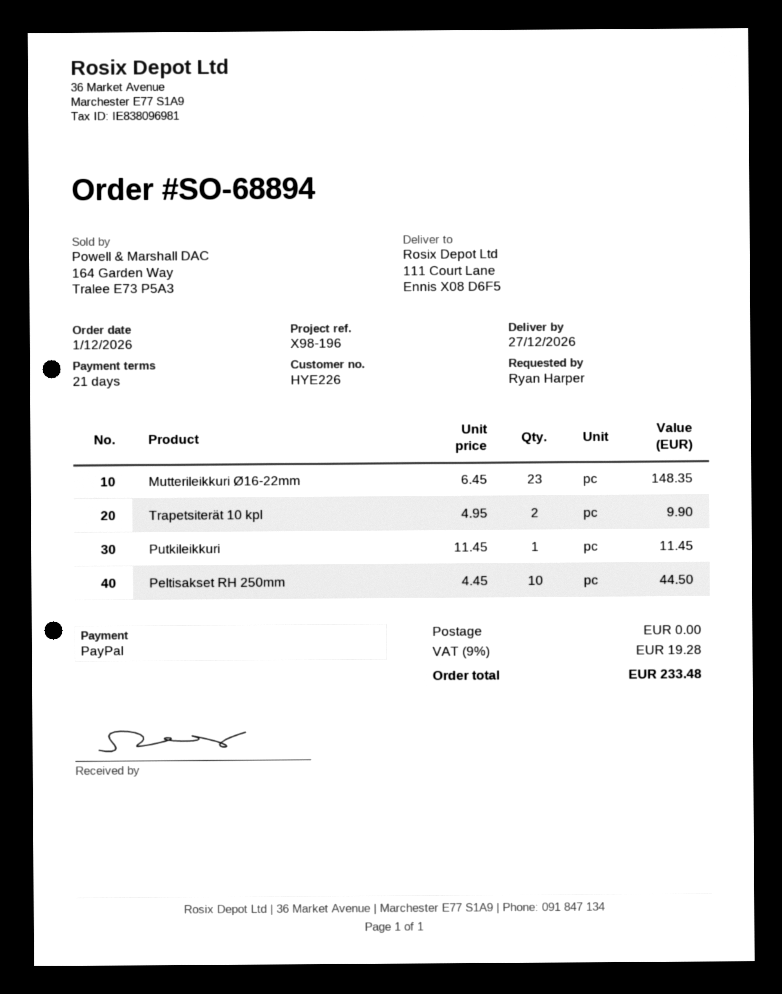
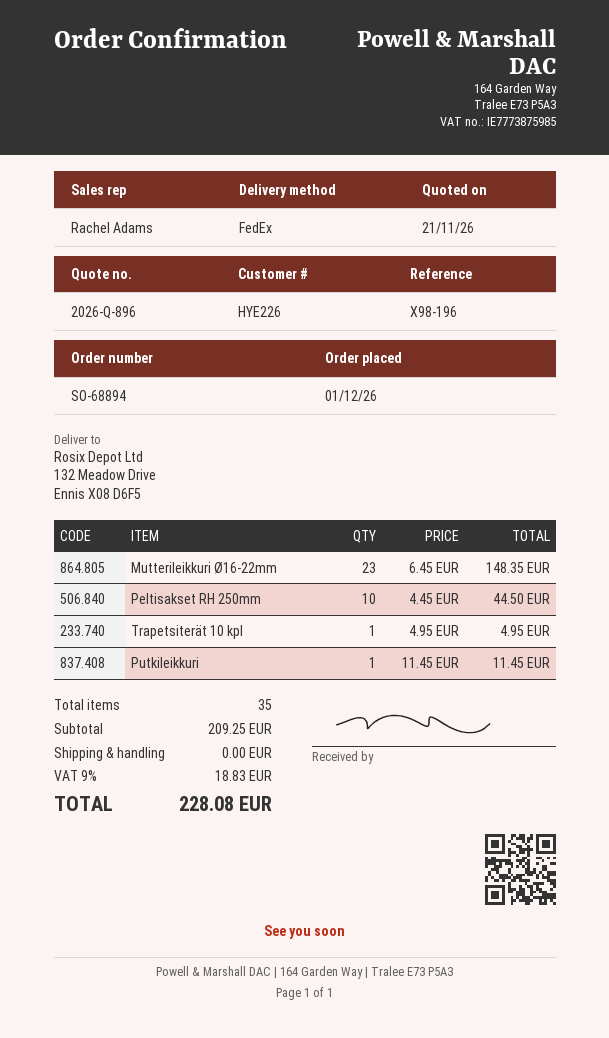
ship to: 111 Court Lane, Ennis X08 D6F5 -> 132 Meadow Drive, Ennis X08 D6F5
Trapetsiterät 10 kpl: 2 x 4.95 = 9.90 -> 1 x 4.95 = 4.95
tax: 9% = 19.28 -> 9% = 18.83
total: 233.48 -> 228.08

